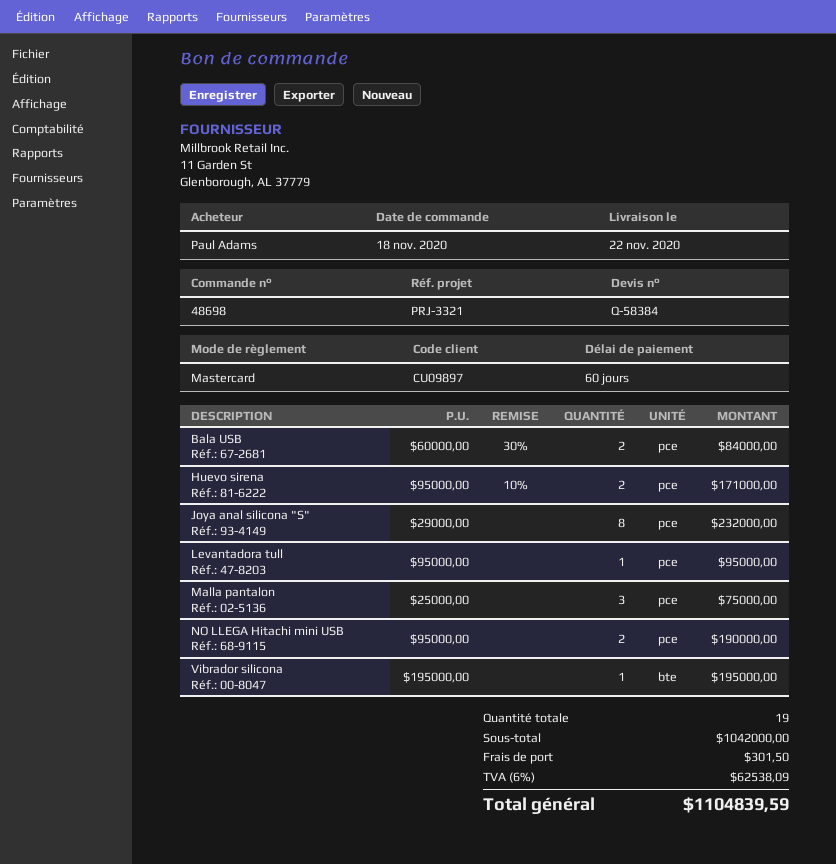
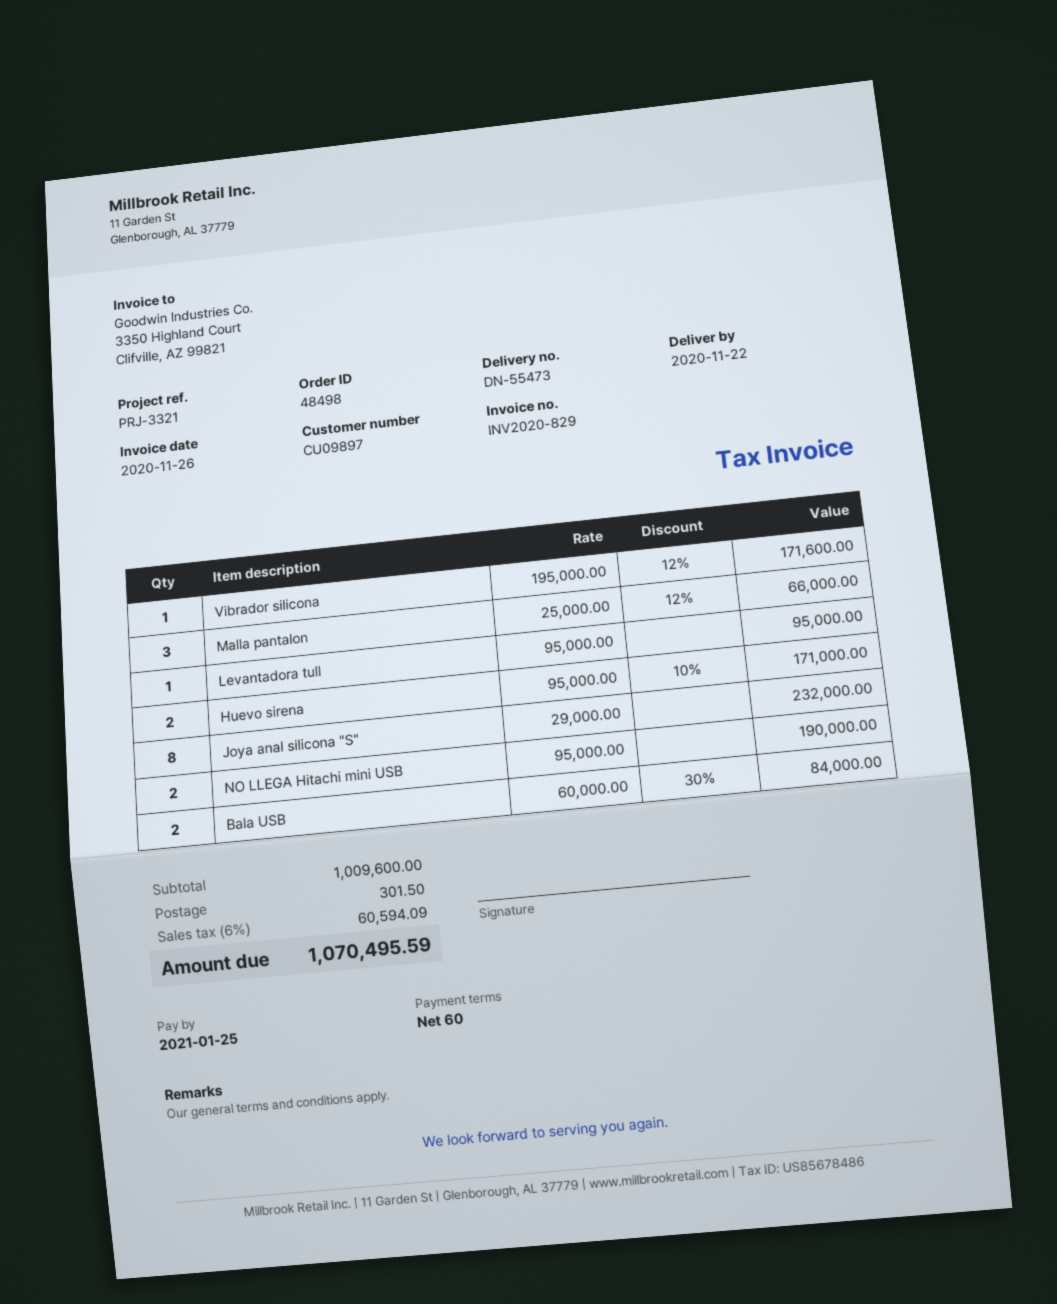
order number: 48698 -> 48498
Malla pantalon: 3 x 25000.00 = 75000.00 -> 3 x 25000.00 - 12% = 66000.00
Vibrador silicona: 1 x 195000.00 = 195000.00 -> 1 x 195000.00 - 12% = 171600.00
subtotal: 1042000.00 -> 1009600.00
tax: 6% = 62538.09 -> 6% = 60594.09
total: 1104839.59 -> 1070495.59

